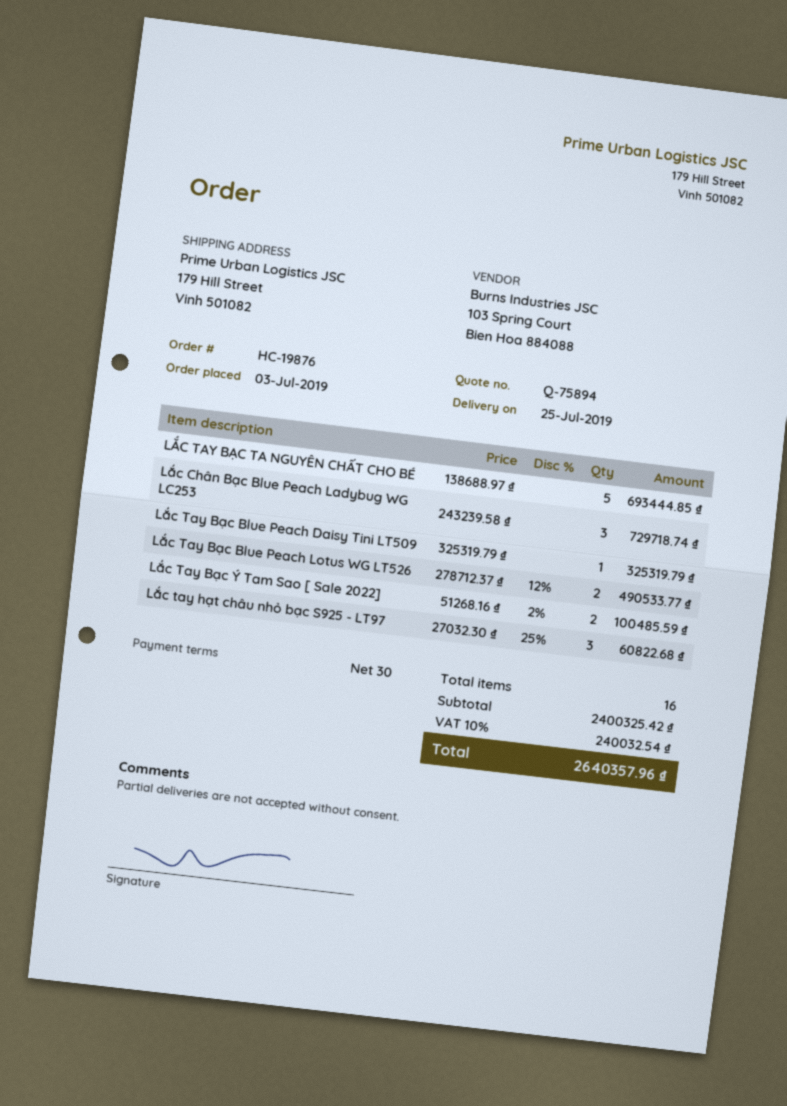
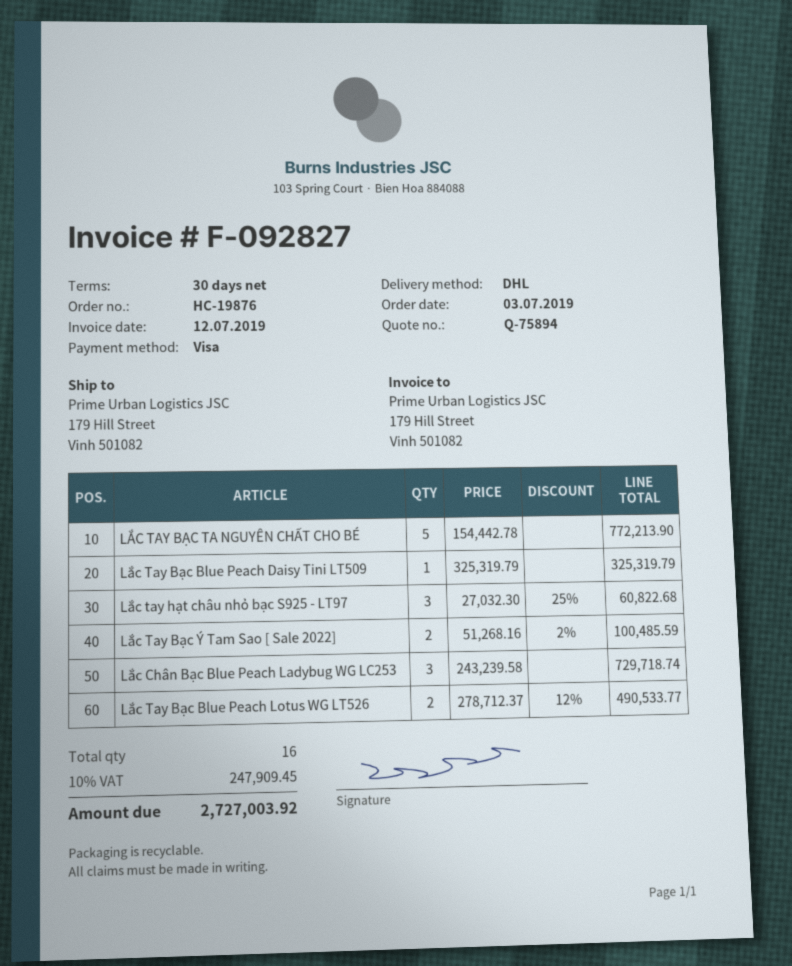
LẮC TAY BẠC TA NGUYÊN CHẤT CHO BÉ: 5 x 138688.97 = 693444.85 -> 5 x 154442.78 = 772213.90
tax: 10% = 240032.54 -> 10% = 247909.45
total: 2640357.96 -> 2727003.92

